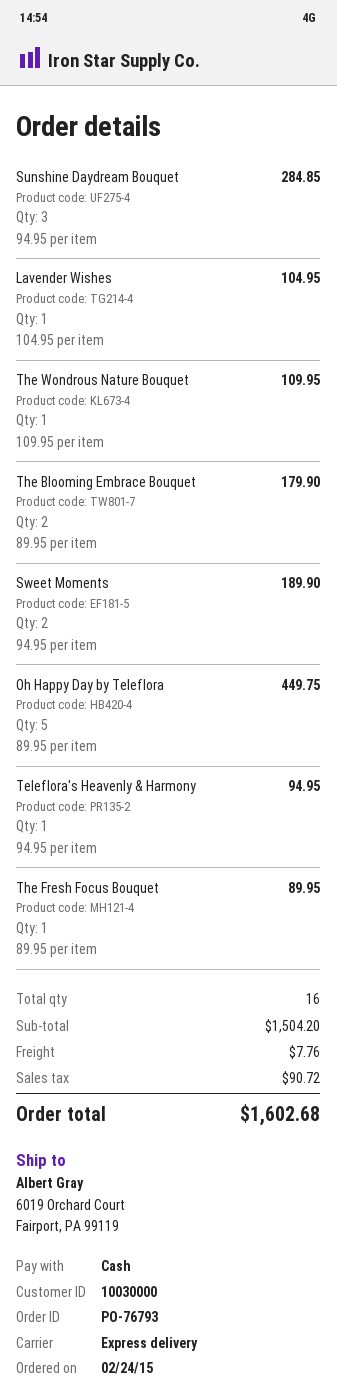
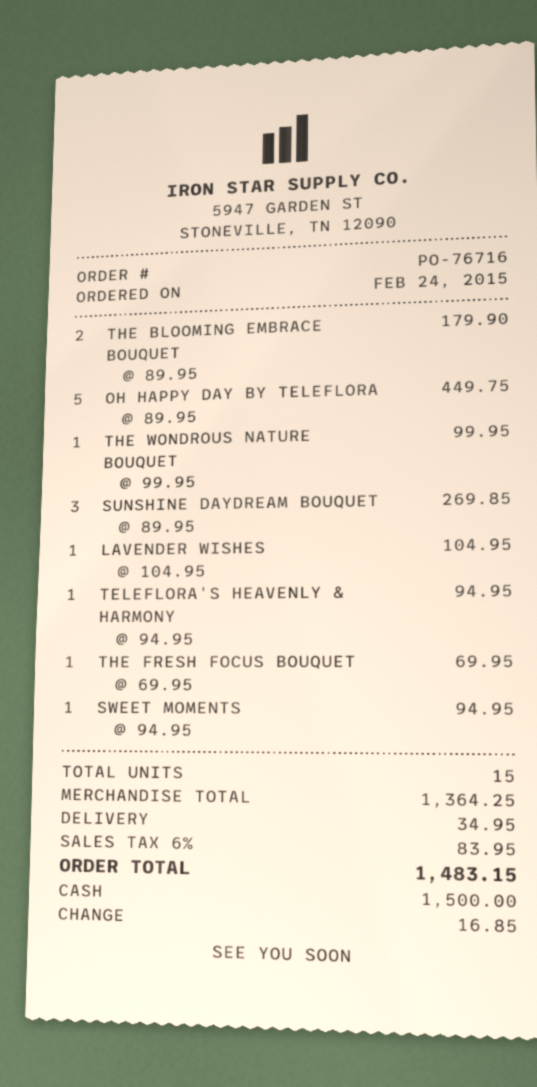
order number: PO-76793 -> PO-76716
Sunshine Daydream Bouquet: 3 x 94.95 = 284.85 -> 3 x 89.95 = 269.85
The Wondrous Nature Bouquet: 1 x 109.95 = 109.95 -> 1 x 99.95 = 99.95
Sweet Moments: 2 x 94.95 = 189.90 -> 1 x 94.95 = 94.95
The Fresh Focus Bouquet: 1 x 89.95 = 89.95 -> 1 x 69.95 = 69.95
total quantity: 16 -> 15
subtotal: 1504.20 -> 1364.25
shipping: 7.76 -> 34.95
tax: 90.72 -> 83.95
total: 1602.68 -> 1483.15

